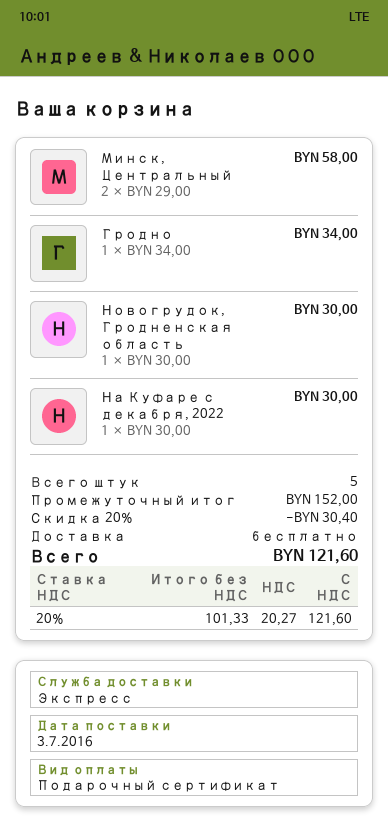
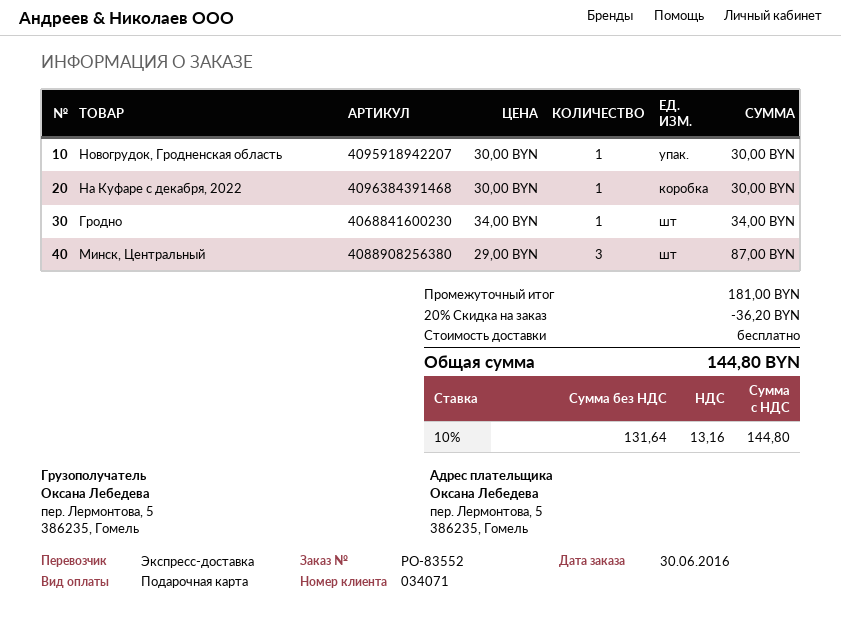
Минск, Центральный: 2 x 29.00 = 58.00 -> 3 x 29.00 = 87.00
subtotal: 152.00 -> 181.00
discount: 20% = 30.40 -> 20% = 36.20
net: 101.33 -> 131.64
tax: 20% = 20.27 -> 10% = 13.16
total: 121.60 -> 144.80

